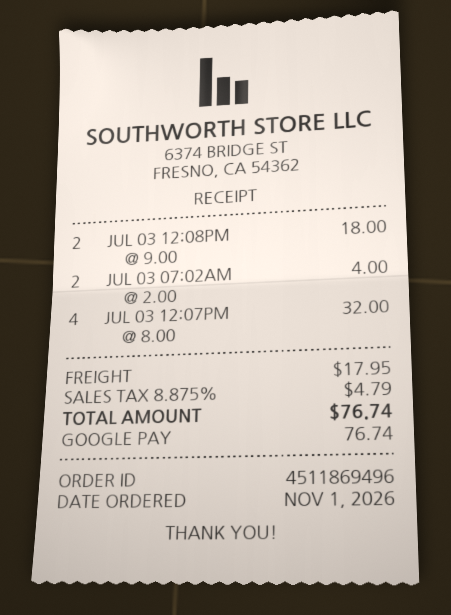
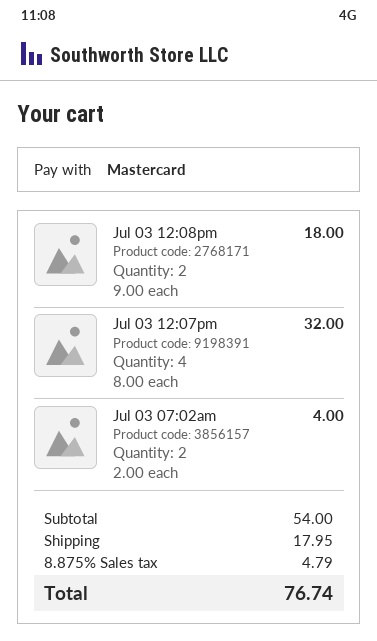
payment method: Google Pay -> Mastercard

